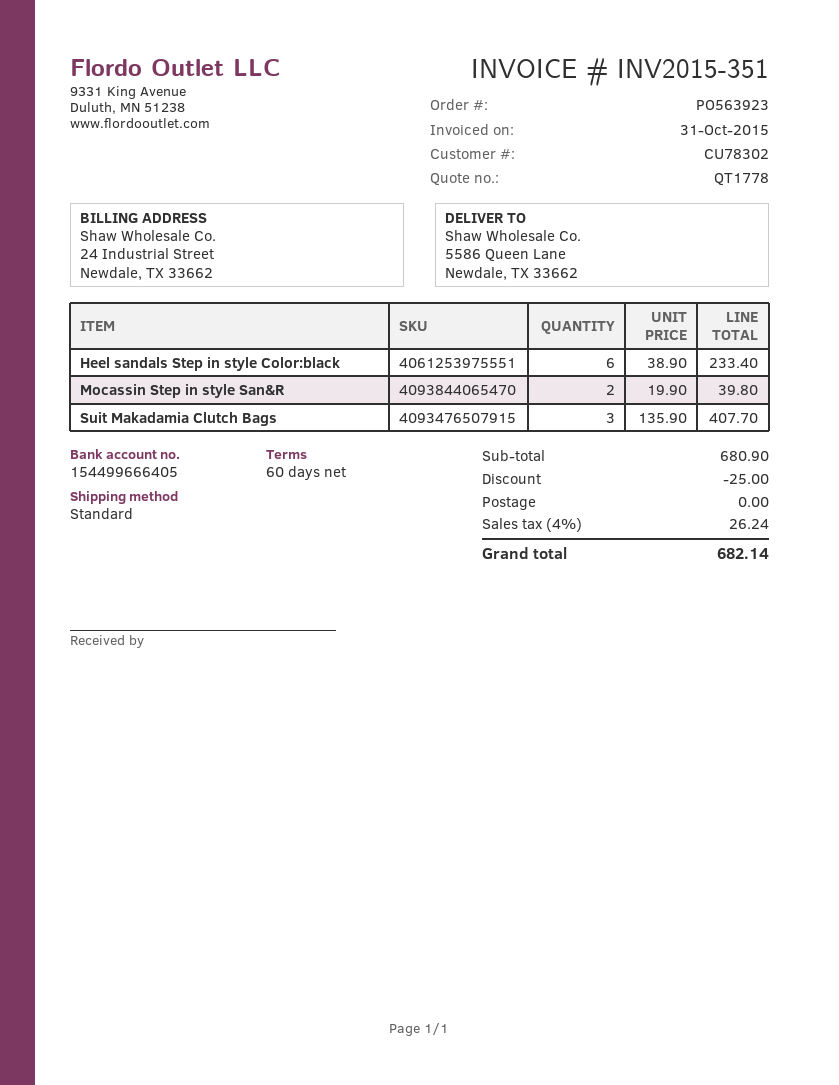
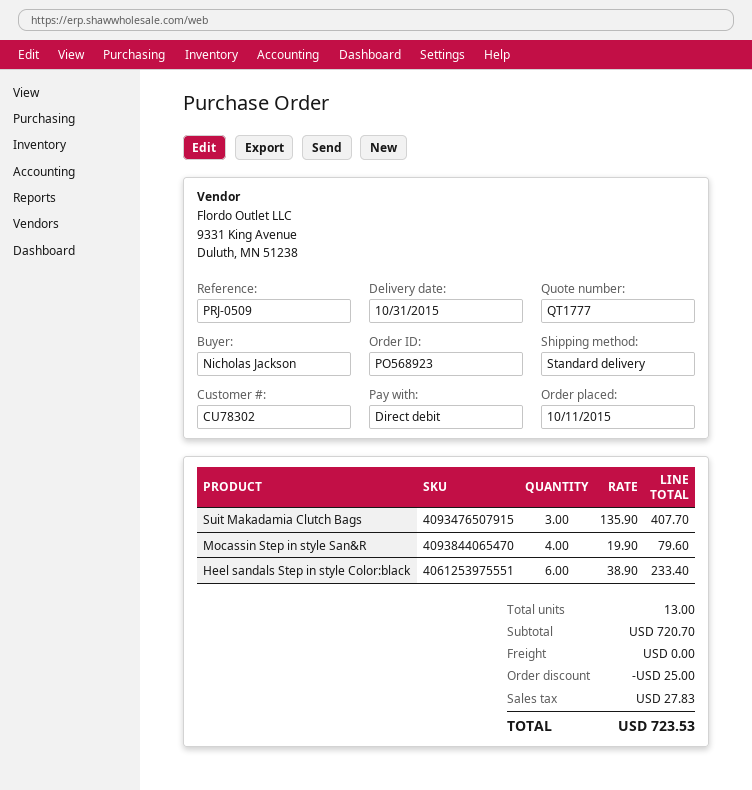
quote number: QT1778 -> QT1777
order number: PO563923 -> PO568923
Mocassin Step in style San&R: 2 x 19.90 = 39.80 -> 4 x 19.90 = 79.60
subtotal: 680.90 -> 720.70
tax: 26.24 -> 27.83
total: 682.14 -> 723.53

